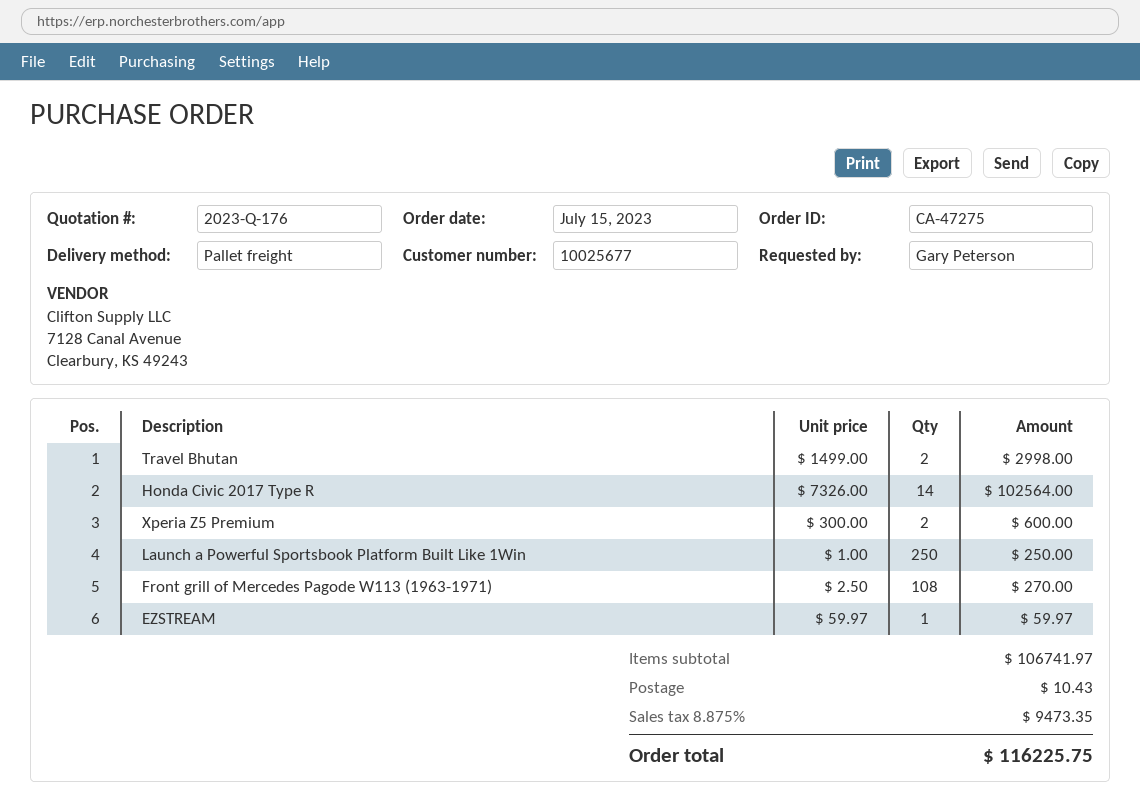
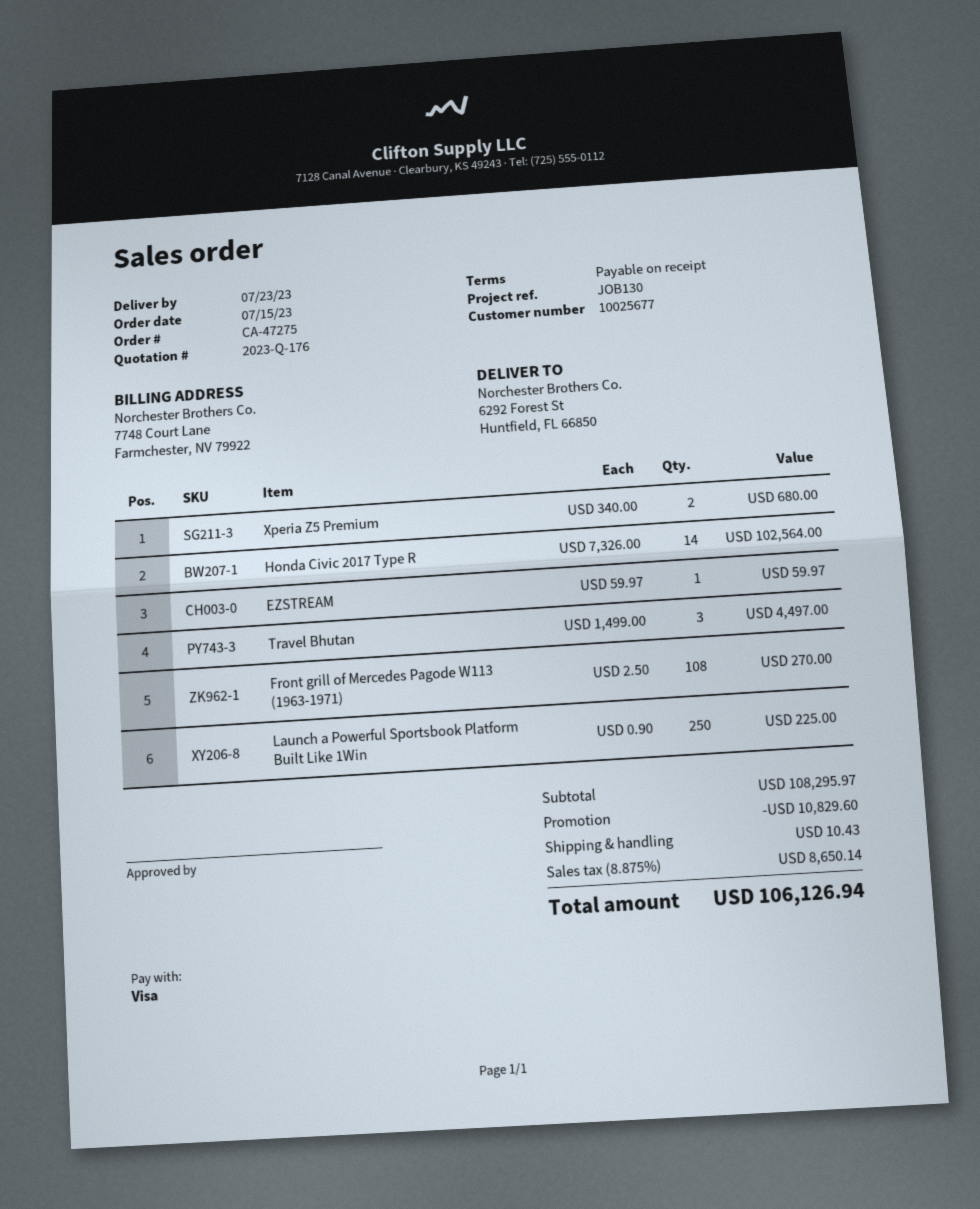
Travel Bhutan: 2 x 1499.00 = 2998.00 -> 3 x 1499.00 = 4497.00
Xperia Z5 Premium: 2 x 300.00 = 600.00 -> 2 x 340.00 = 680.00
Launch a Powerful Sportsbook Platform Built Like 1Win: 250 x 1.00 = 250.00 -> 250 x 0.90 = 225.00
subtotal: 106741.97 -> 108295.97
discount: none -> 10829.60
tax: 8.875% = 9473.35 -> 8.875% = 8650.14
total: 116225.75 -> 106126.94

